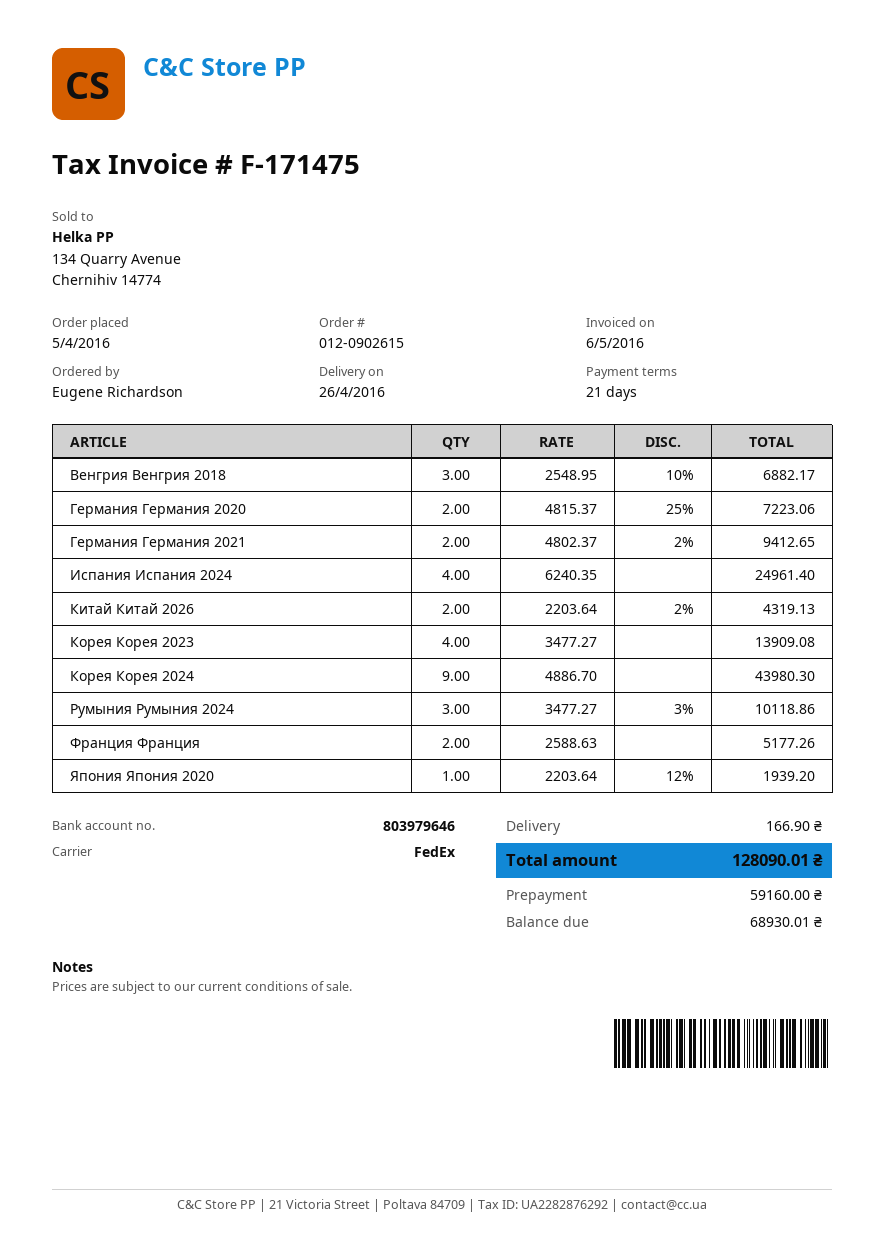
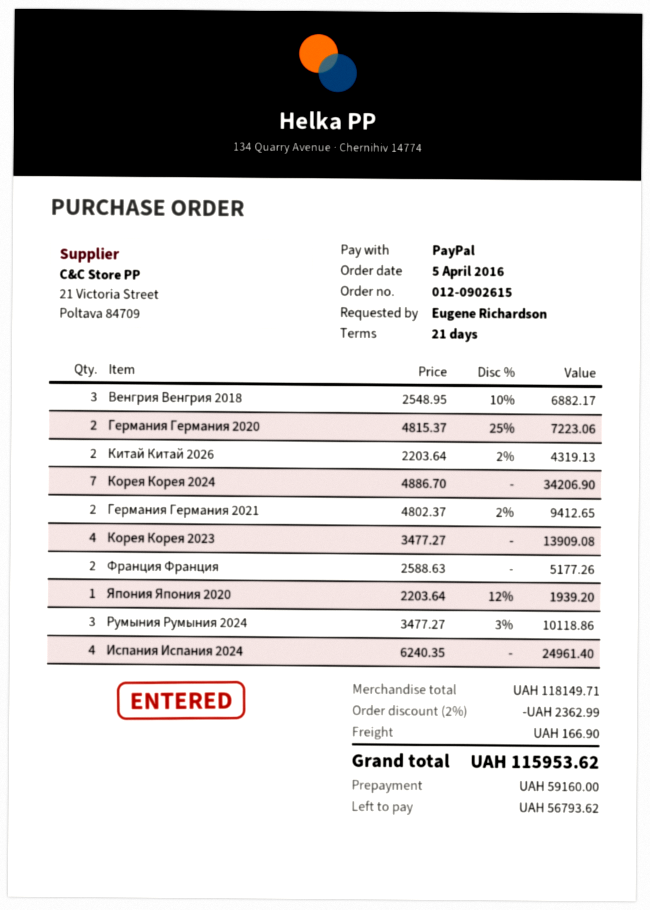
Корея Корея 2024: 9 x 4886.70 = 43980.30 -> 7 x 4886.70 = 34206.90
discount: none -> 2% = 2362.99
total: 128090.01 -> 115953.62
balance: 68930.01 -> 56793.62

